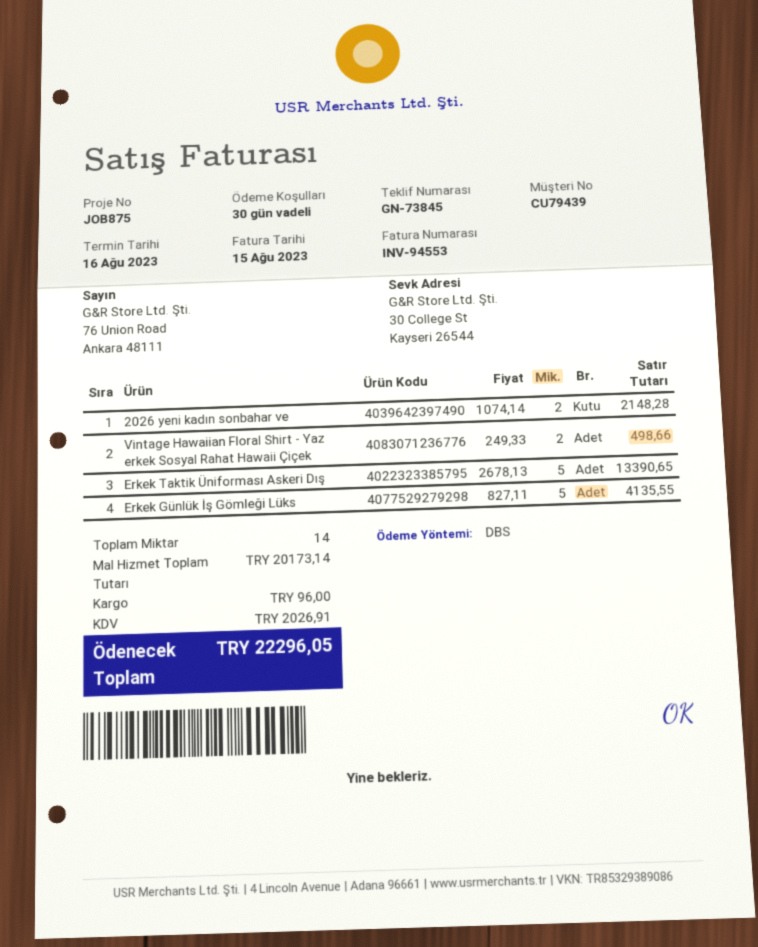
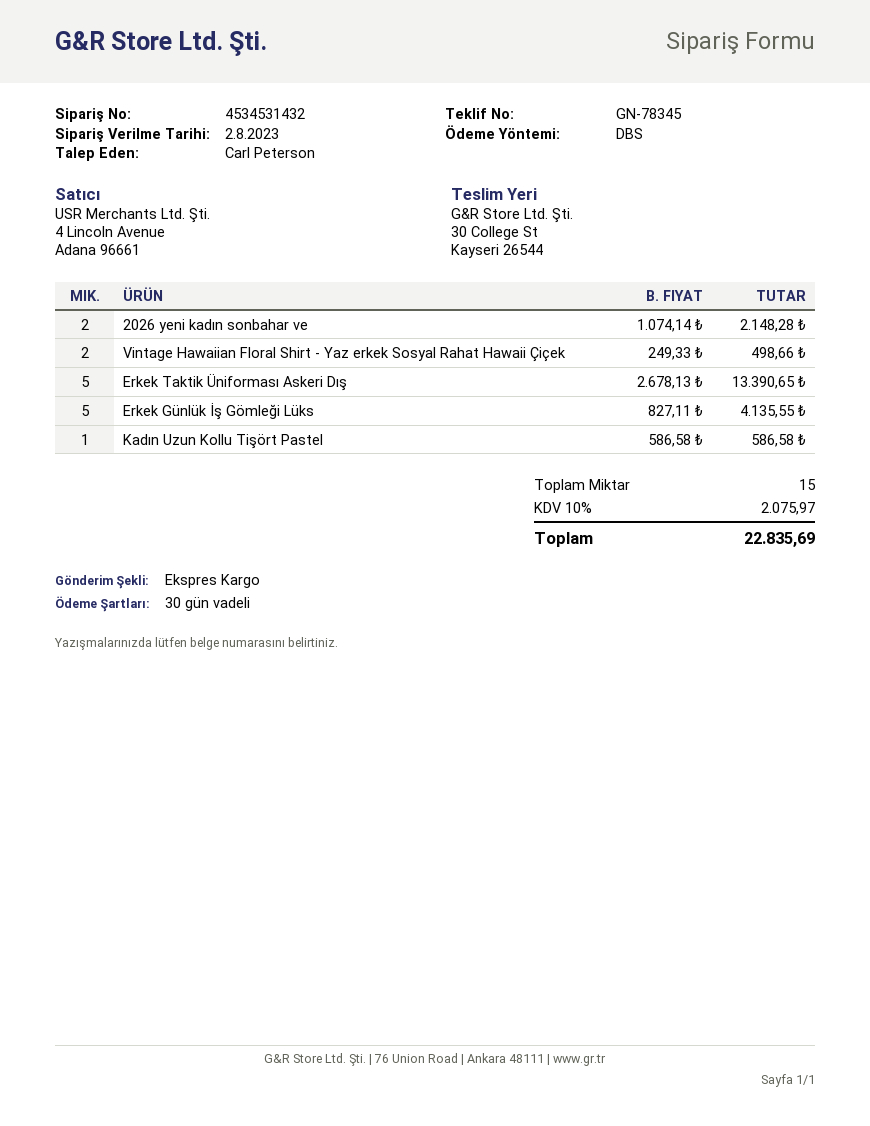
quote number: GN-73845 -> GN-78345
Kadın Uzun Kollu Tişört Pastel: none -> 1 x 586.58 = 586.58
total quantity: 14 -> 15
shipping: 96.00 -> none
tax: 2026.91 -> 2075.97
total: 22296.05 -> 22835.69

